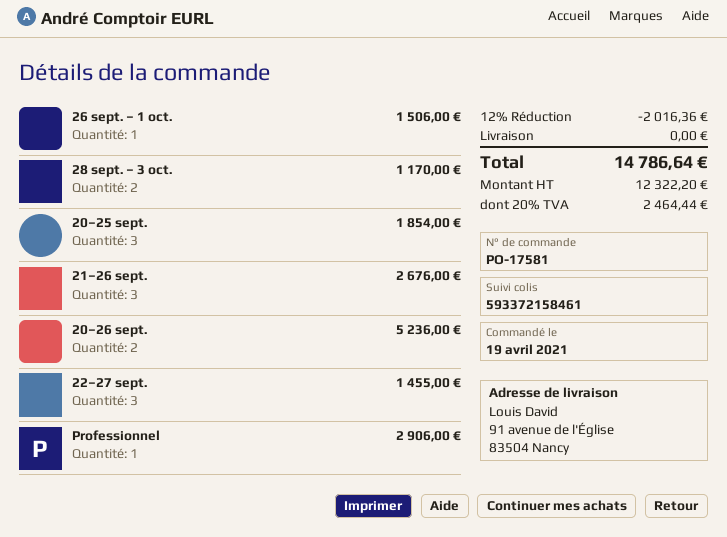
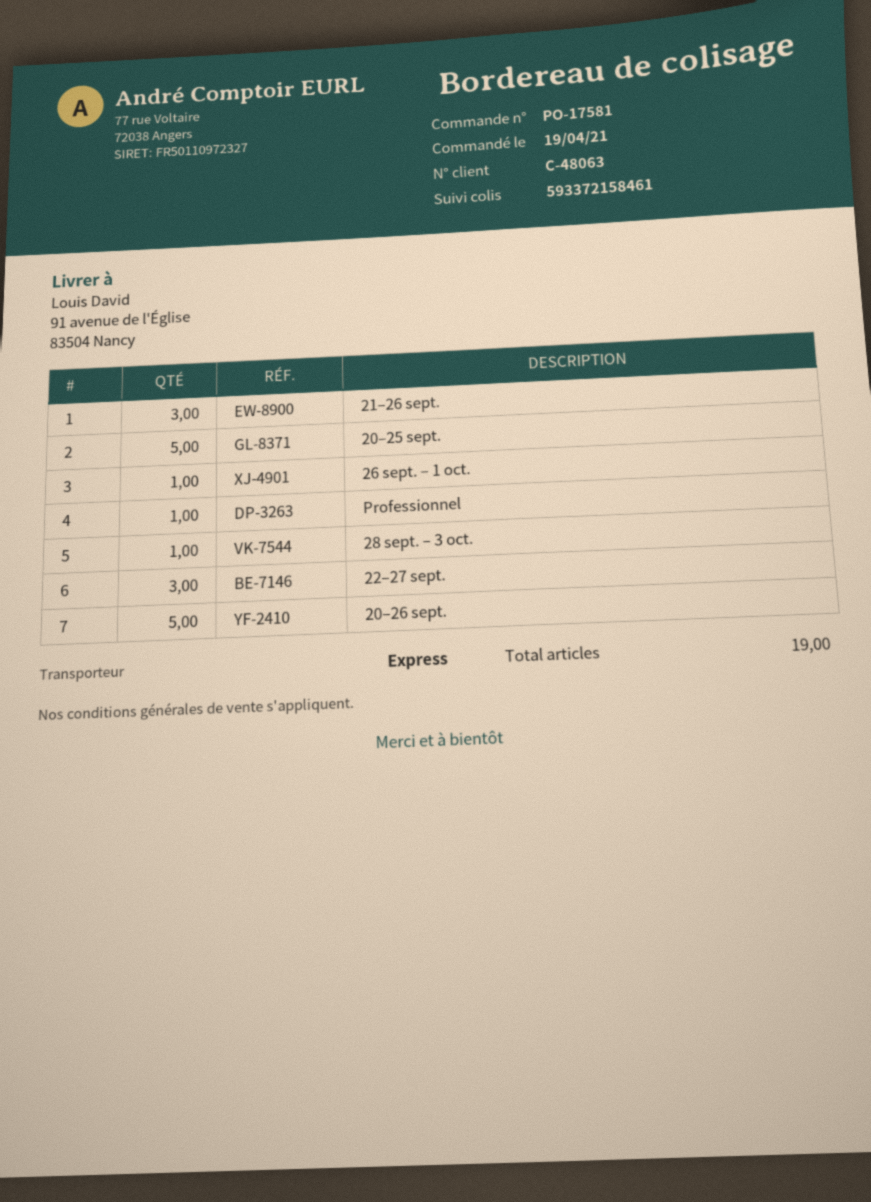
28 sept. – 3 oct.: 2 -> 1
20–25 sept.: 3 -> 5
20–26 sept.: 2 -> 5

